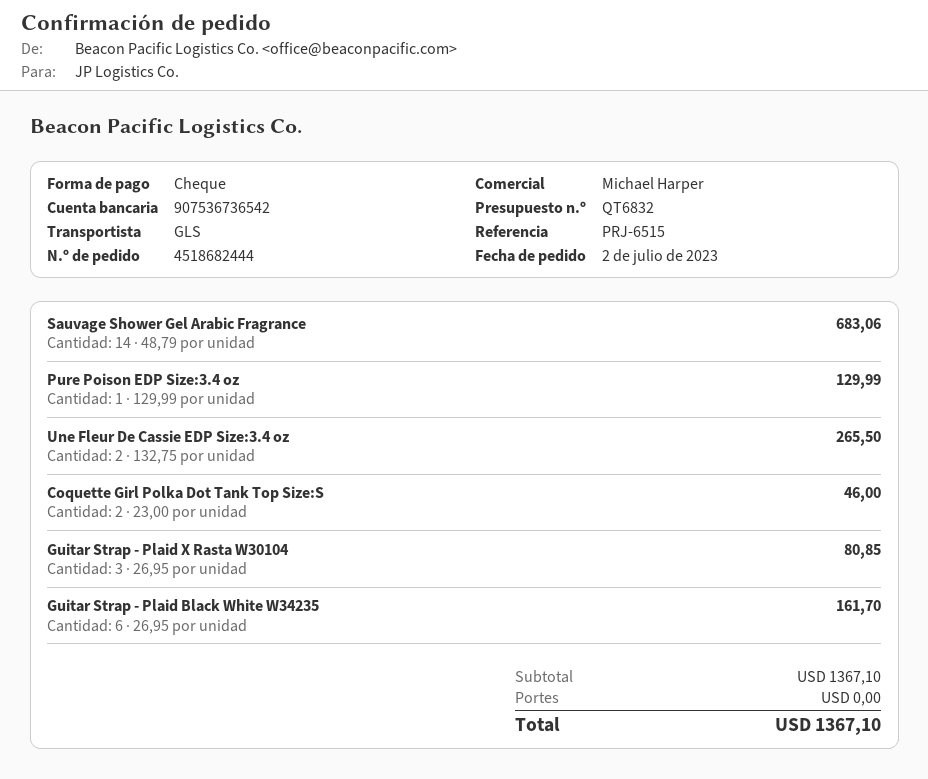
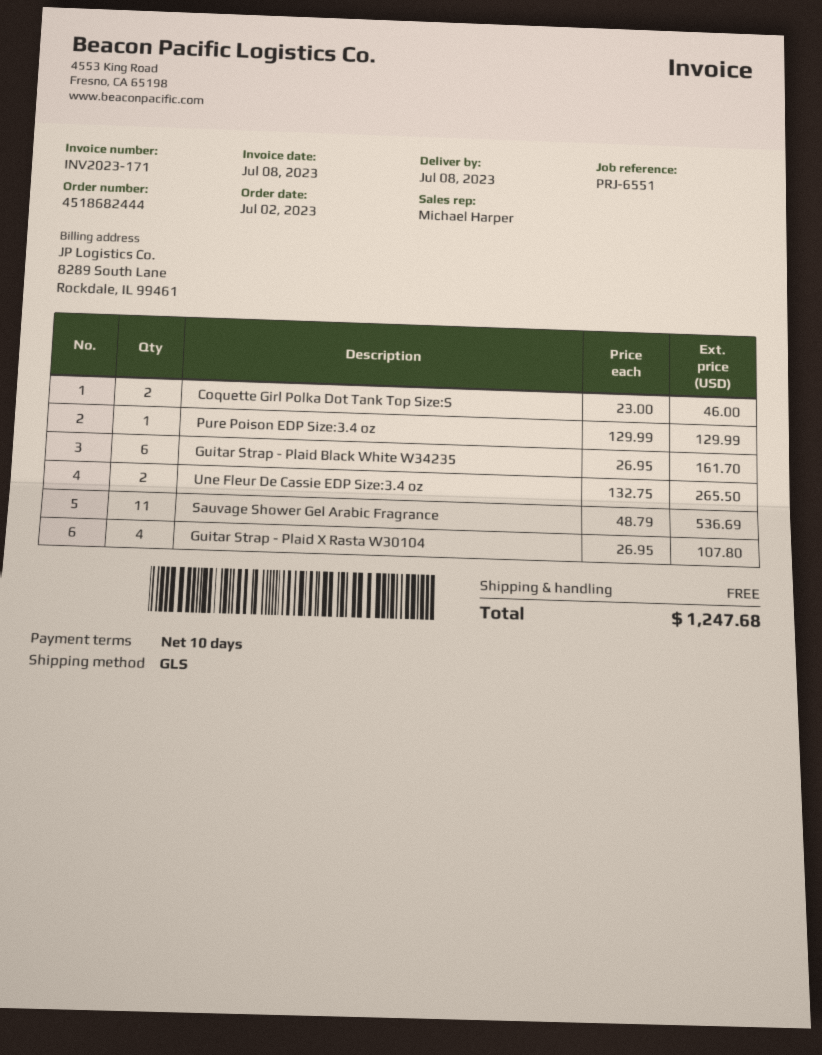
reference: PRJ-6515 -> PRJ-6551
Sauvage Shower Gel Arabic Fragrance: 14 x 48.79 = 683.06 -> 11 x 48.79 = 536.69
Guitar Strap - Plaid X Rasta W30104: 3 x 26.95 = 80.85 -> 4 x 26.95 = 107.80
total: 1367.10 -> 1247.68

